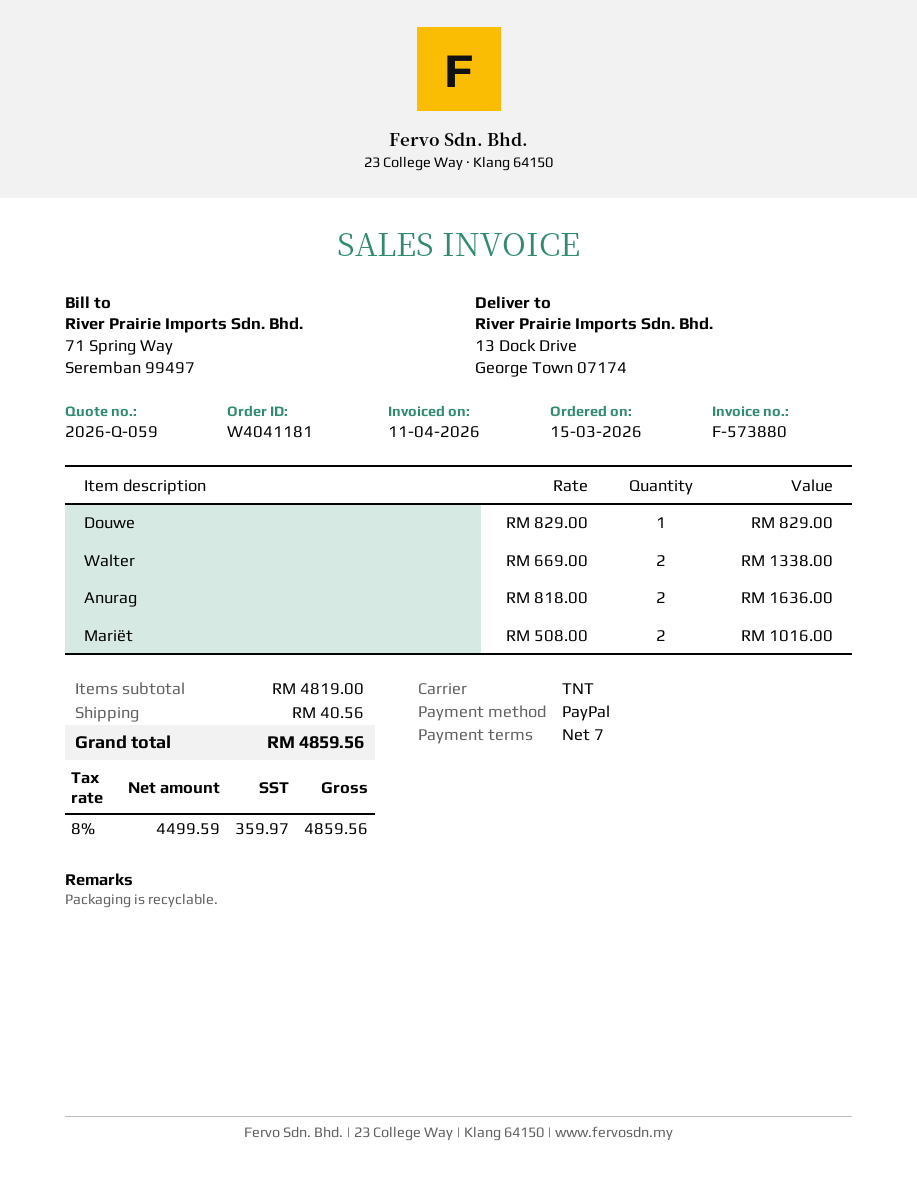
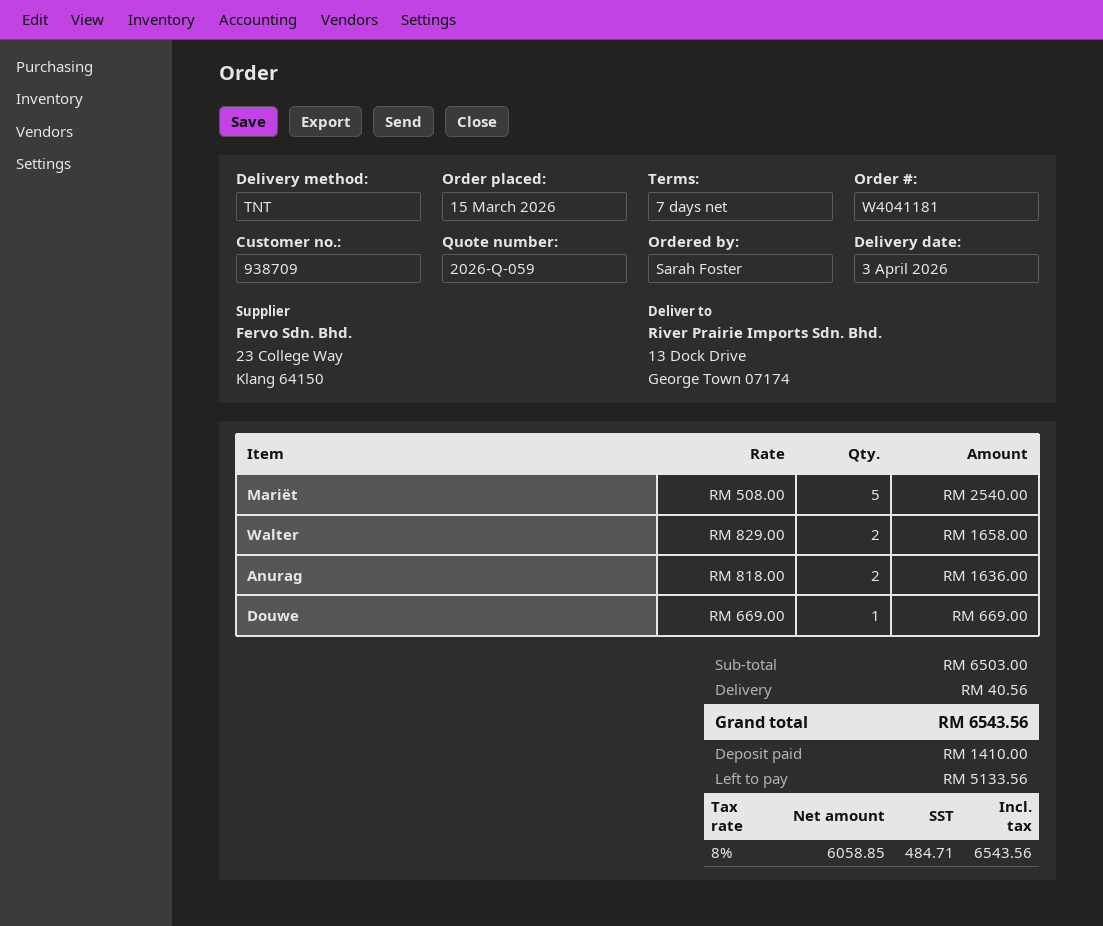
Douwe: 1 x 829.00 = 829.00 -> 1 x 669.00 = 669.00
Walter: 2 x 669.00 = 1338.00 -> 2 x 829.00 = 1658.00
Mariët: 2 x 508.00 = 1016.00 -> 5 x 508.00 = 2540.00
subtotal: 4819.00 -> 6503.00
net: 4499.59 -> 6058.85
tax: 8% = 359.97 -> 8% = 484.71
total: 4859.56 -> 6543.56

